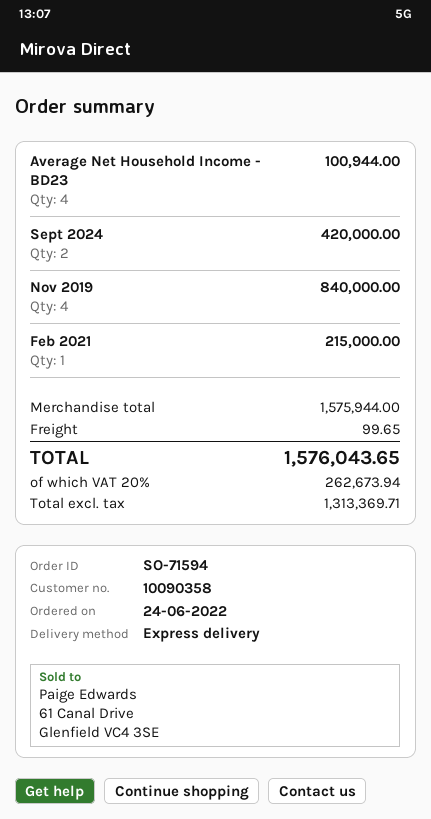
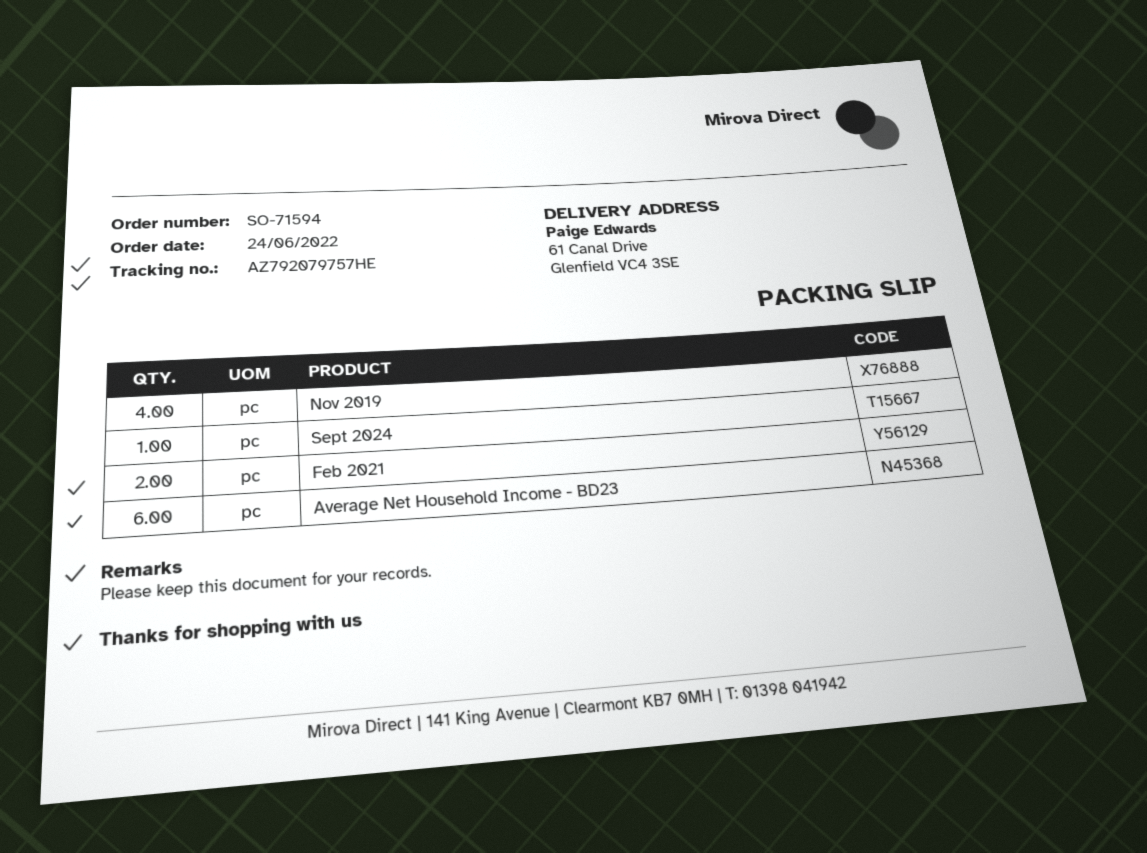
Average Net Household Income - BD23: 4 -> 6
Sept 2024: 2 -> 1
Feb 2021: 1 -> 2

